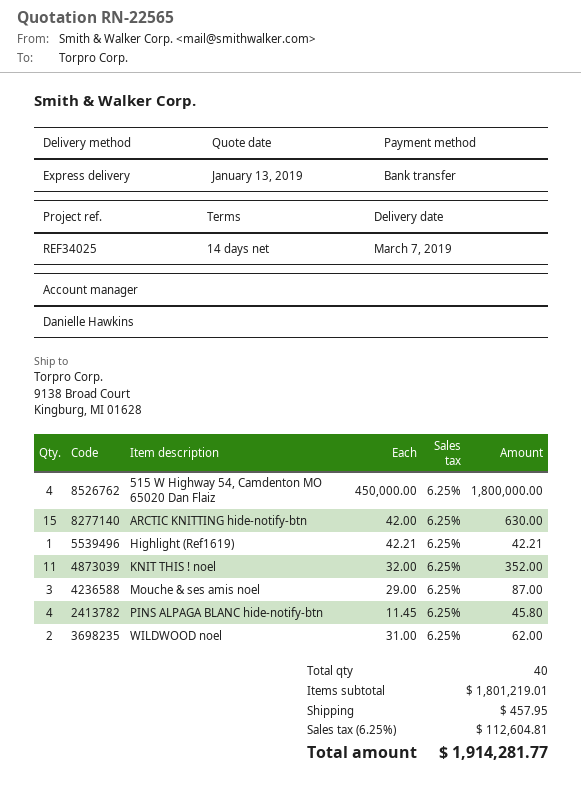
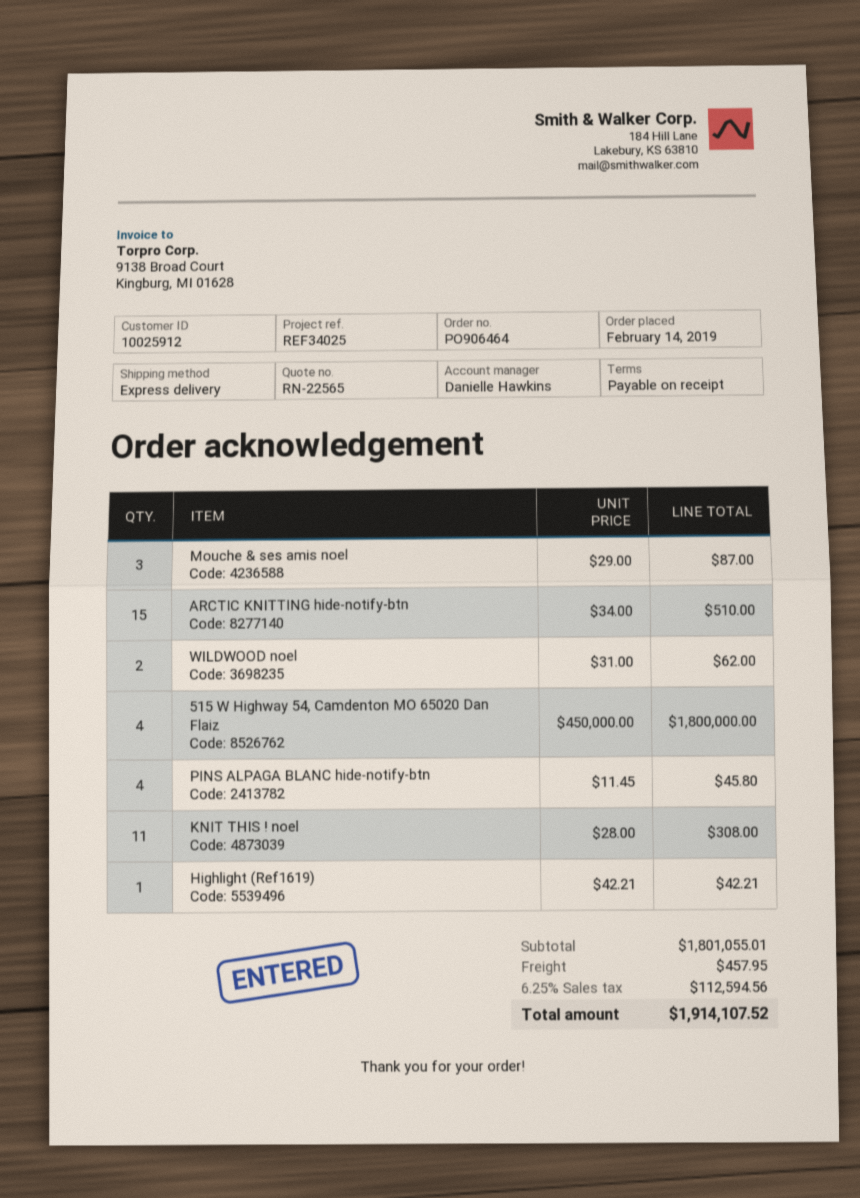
payment terms: 14 days -> on receipt
ARCTIC KNITTING hide-notify-btn: 15 x 42.00 = 630.00 -> 15 x 34.00 = 510.00
KNIT THIS ! noel: 11 x 32.00 = 352.00 -> 11 x 28.00 = 308.00
subtotal: 1801219.01 -> 1801055.01
tax: 6.25% = 112604.81 -> 6.25% = 112594.56
total: 1914281.77 -> 1914107.52

